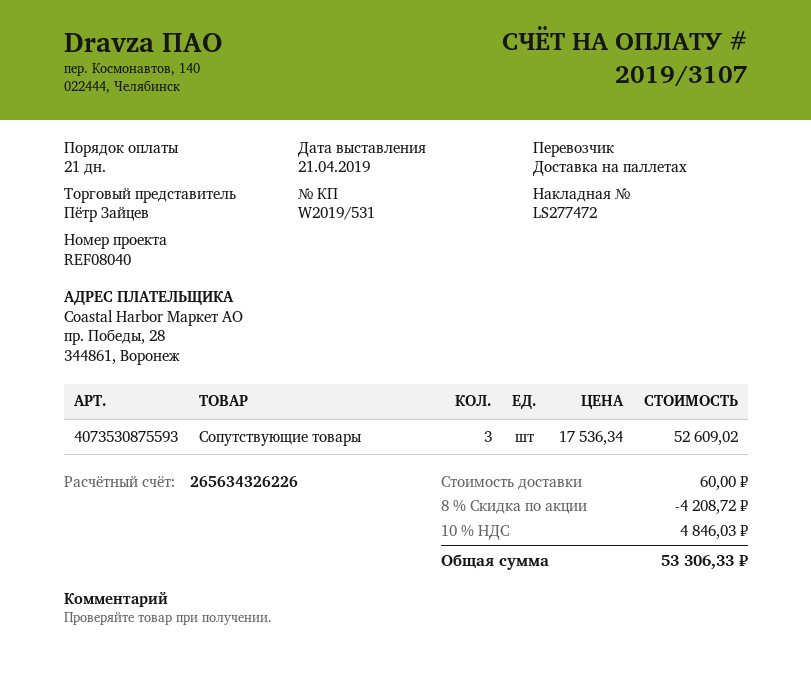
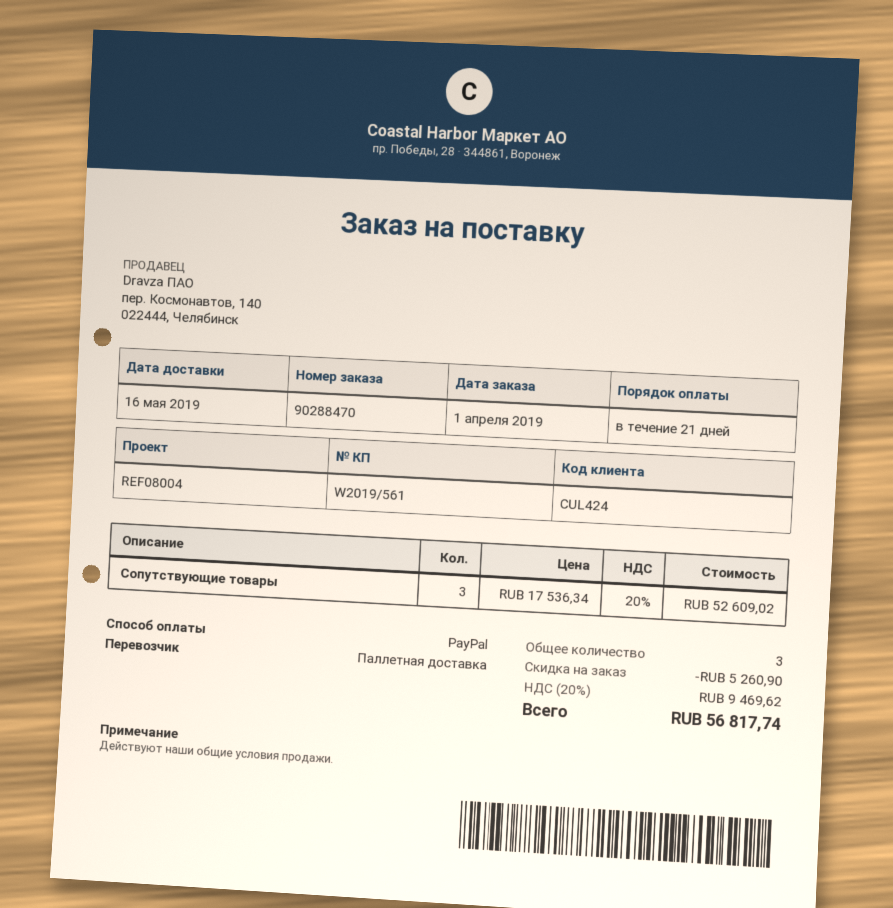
quote number: W2019/531 -> W2019/561
reference: REF08040 -> REF08004
discount: 4208.72 -> 5260.90
shipping: 60.00 -> none
tax: 10% = 4846.03 -> 20% = 9469.62
total: 53306.33 -> 56817.74

